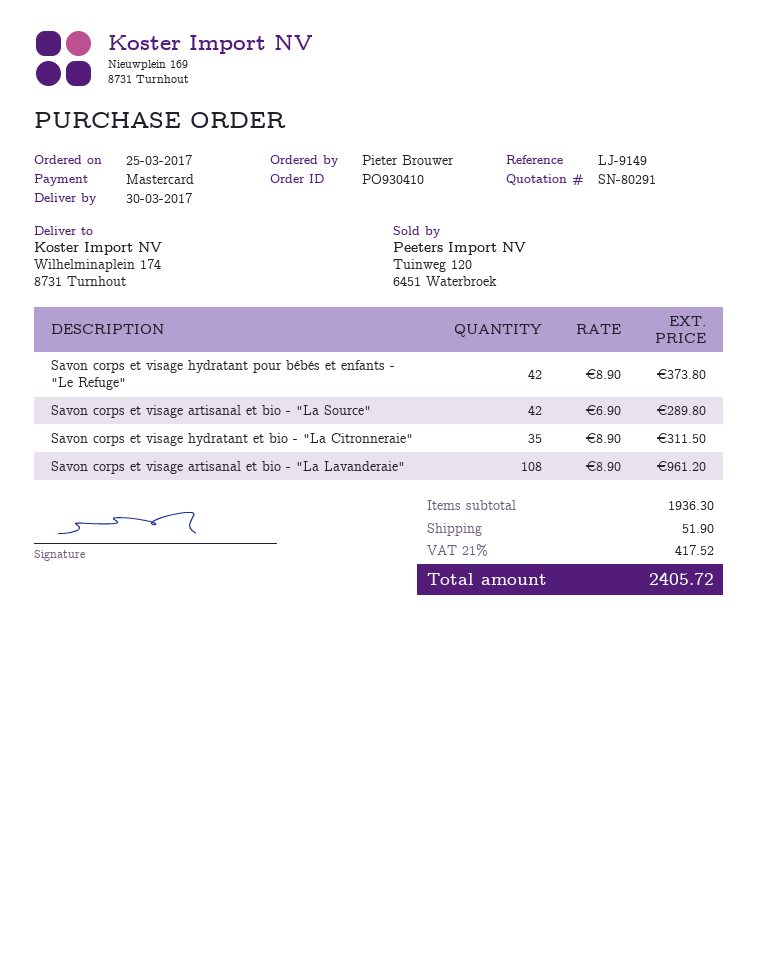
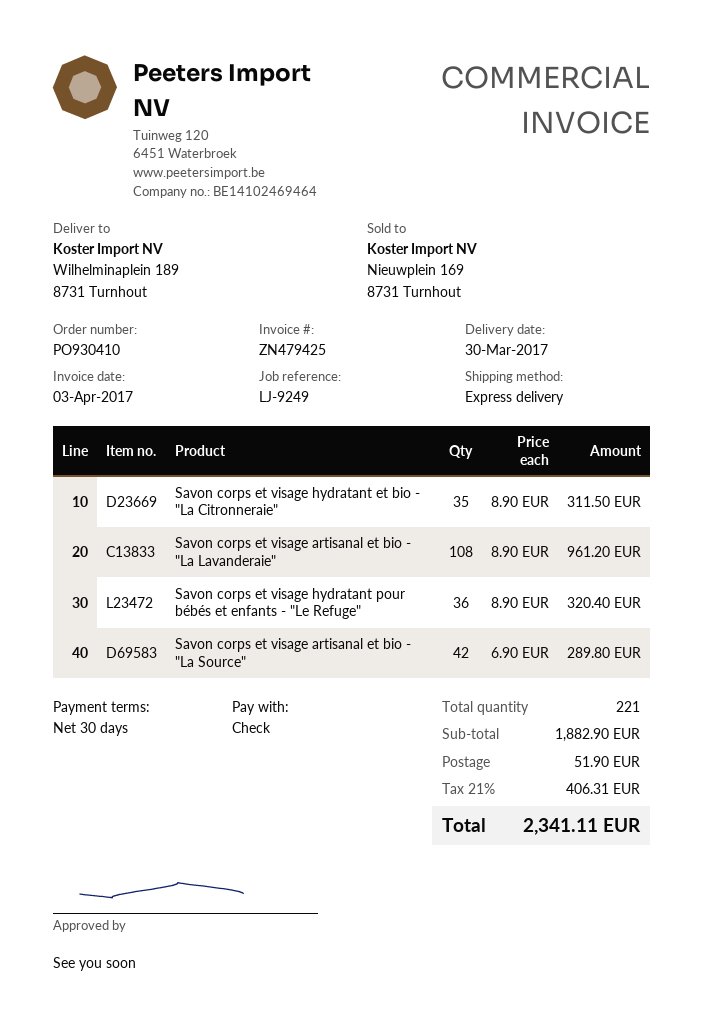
reference: LJ-9149 -> LJ-9249
payment method: Mastercard -> cheque
ship to: Wilhelminaplein 174, 8731 Turnhout -> Wilhelminaplein 189, 8731 Turnhout
Savon corps et visage hydratant pour bébés et enfants - "Le Refuge": 42 x 8.90 = 373.80 -> 36 x 8.90 = 320.40
subtotal: 1936.30 -> 1882.90
tax: 21% = 417.52 -> 21% = 406.31
total: 2405.72 -> 2341.11

